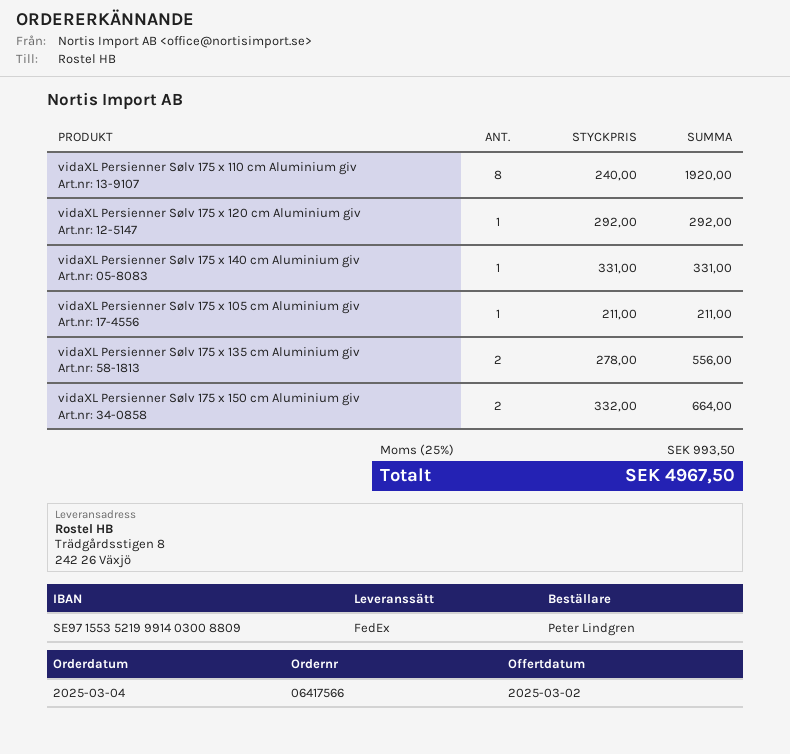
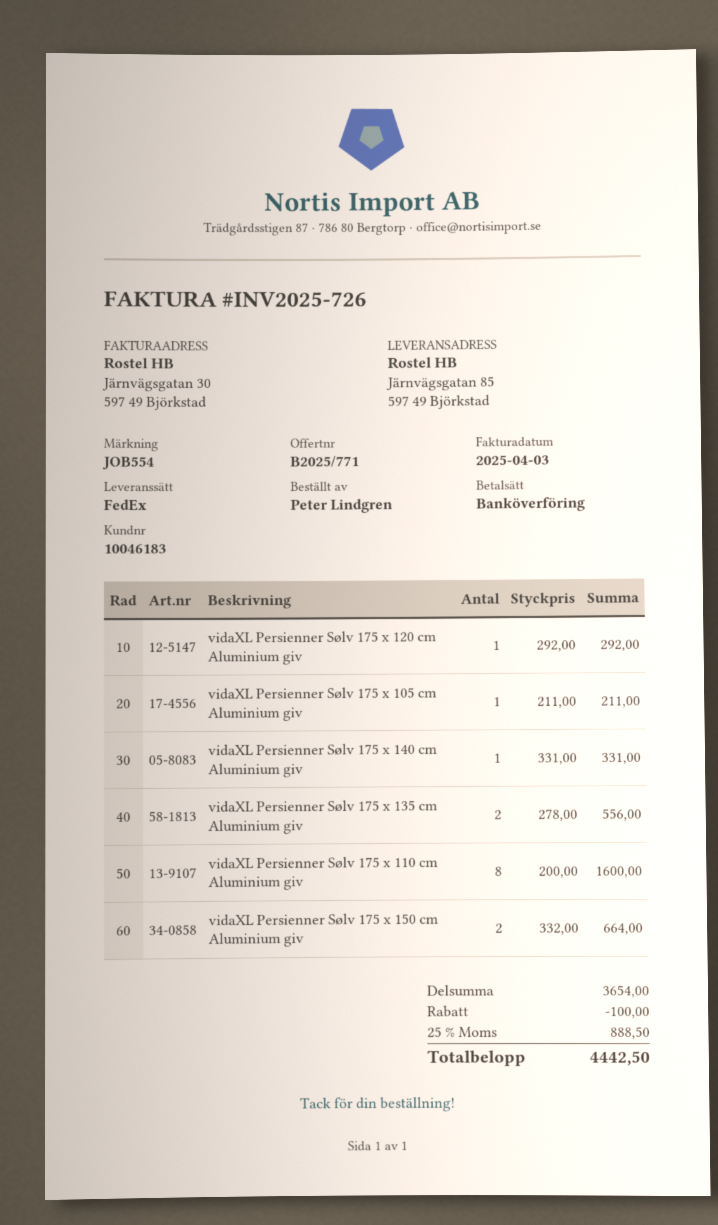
ship to: Trädgårdsstigen 8, 242 26 Växjö -> Järnvägsgatan 85, 597 49 Björkstad
vidaXL Persienner Sølv 175 x 110 cm Aluminium giv: 8 x 240.00 = 1920.00 -> 8 x 200.00 = 1600.00
discount: none -> 100.00
tax: 25% = 993.50 -> 25% = 888.50
total: 4967.50 -> 4442.50

